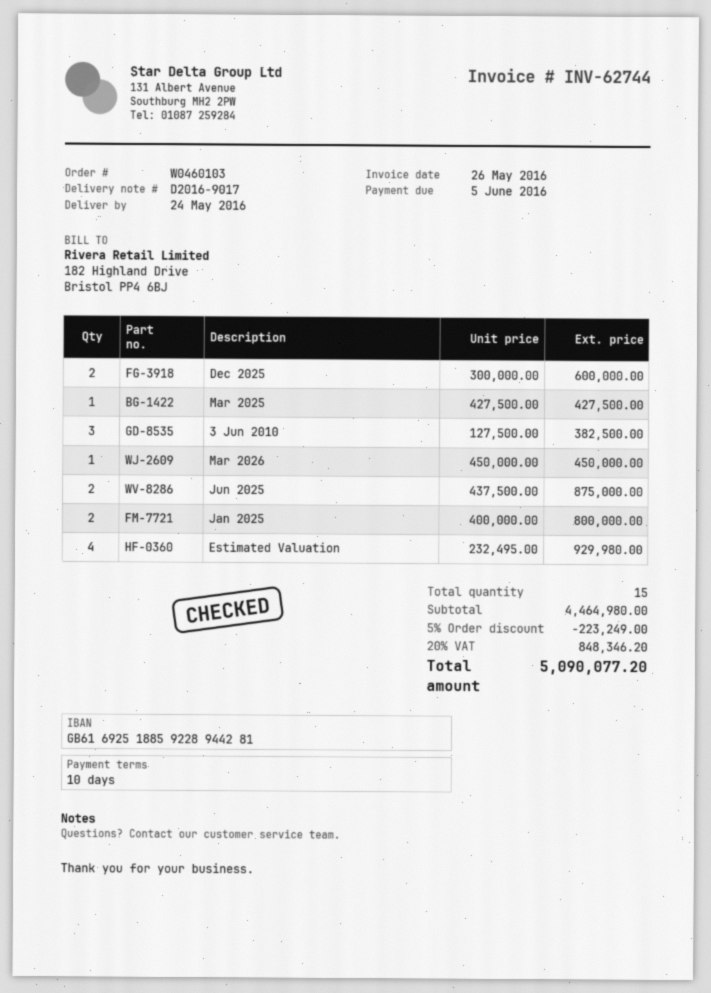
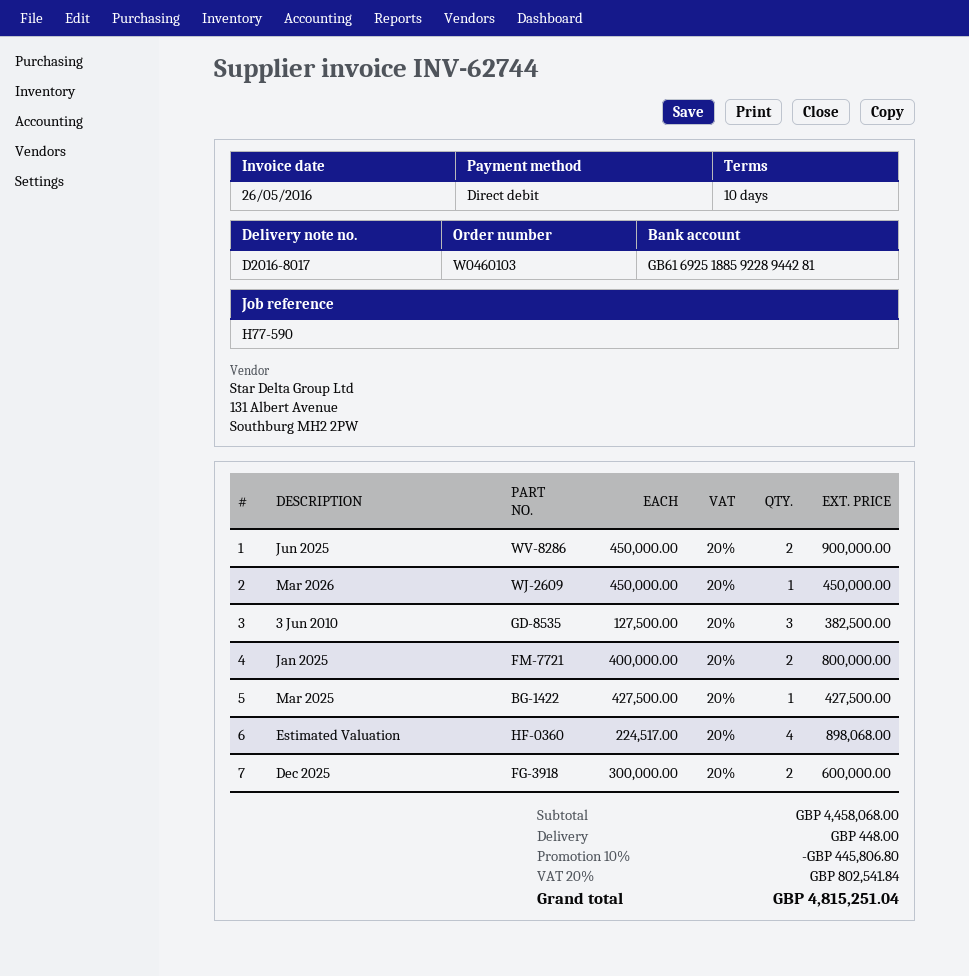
delivery note number: D2016-9017 -> D2016-8017
Jun 2025: 2 x 437500.00 = 875000.00 -> 2 x 450000.00 = 900000.00
Estimated Valuation: 4 x 232495.00 = 929980.00 -> 4 x 224517.00 = 898068.00
subtotal: 4464980.00 -> 4458068.00
discount: 5% = 223249.00 -> 10% = 445806.80
shipping: none -> 448.00
tax: 20% = 848346.20 -> 20% = 802541.84
total: 5090077.20 -> 4815251.04

